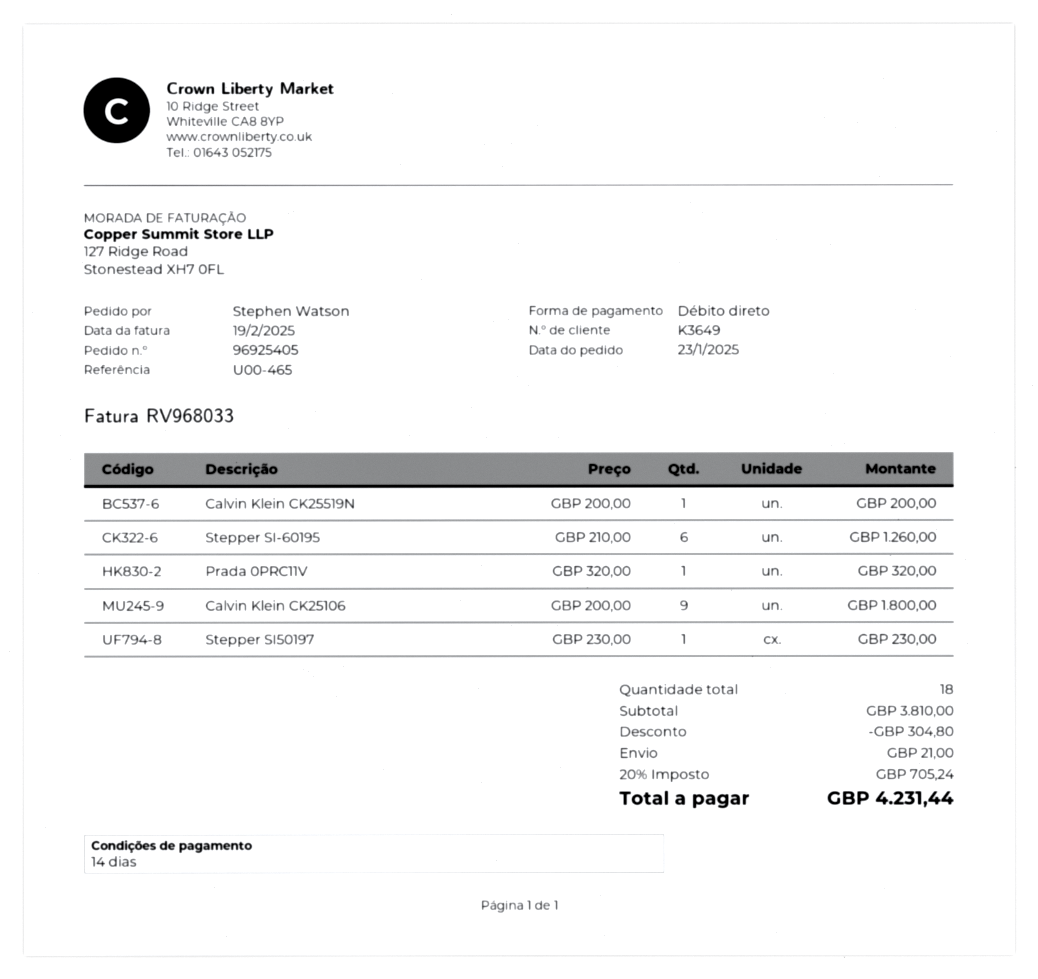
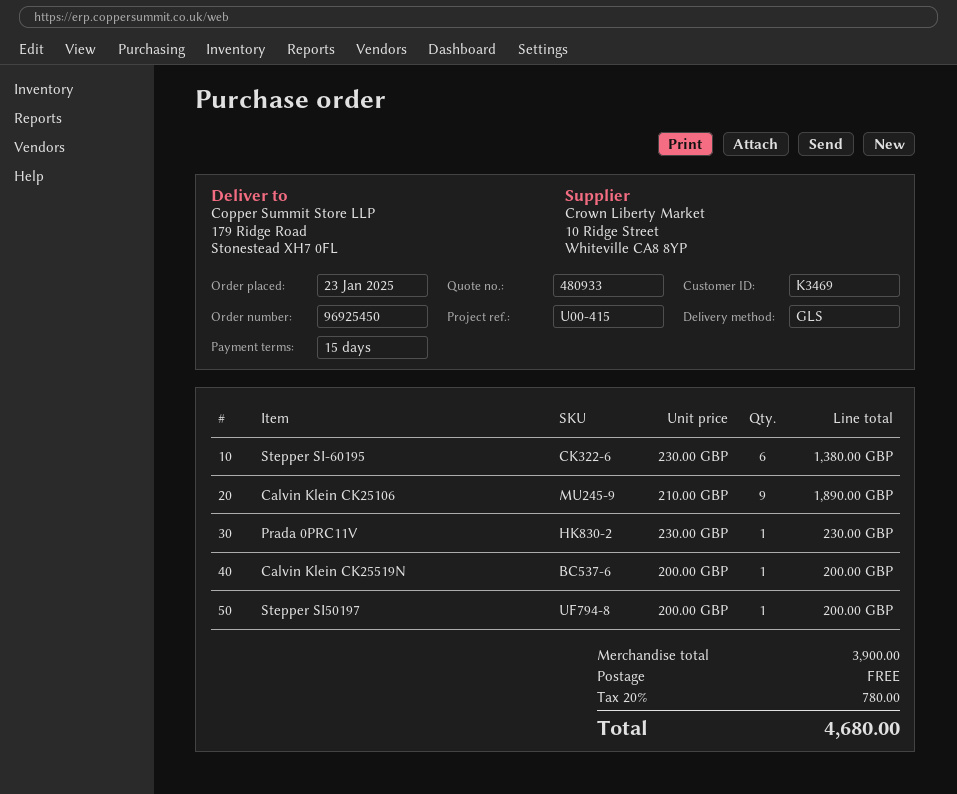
order number: 96925405 -> 96925450
payment terms: 14 days -> 15 days
customer number: K3649 -> K3469
reference: U00-465 -> U00-415
Stepper SI-60195: 6 x 210.00 = 1260.00 -> 6 x 230.00 = 1380.00
Prada 0PRC11V: 1 x 320.00 = 320.00 -> 1 x 230.00 = 230.00
Calvin Klein CK25106: 9 x 200.00 = 1800.00 -> 9 x 210.00 = 1890.00
Stepper SI50197: 1 x 230.00 = 230.00 -> 1 x 200.00 = 200.00
subtotal: 3810.00 -> 3900.00
discount: 304.80 -> none
shipping: 21.00 -> 0.00
tax: 20% = 705.24 -> 20% = 780.00
total: 4231.44 -> 4680.00

